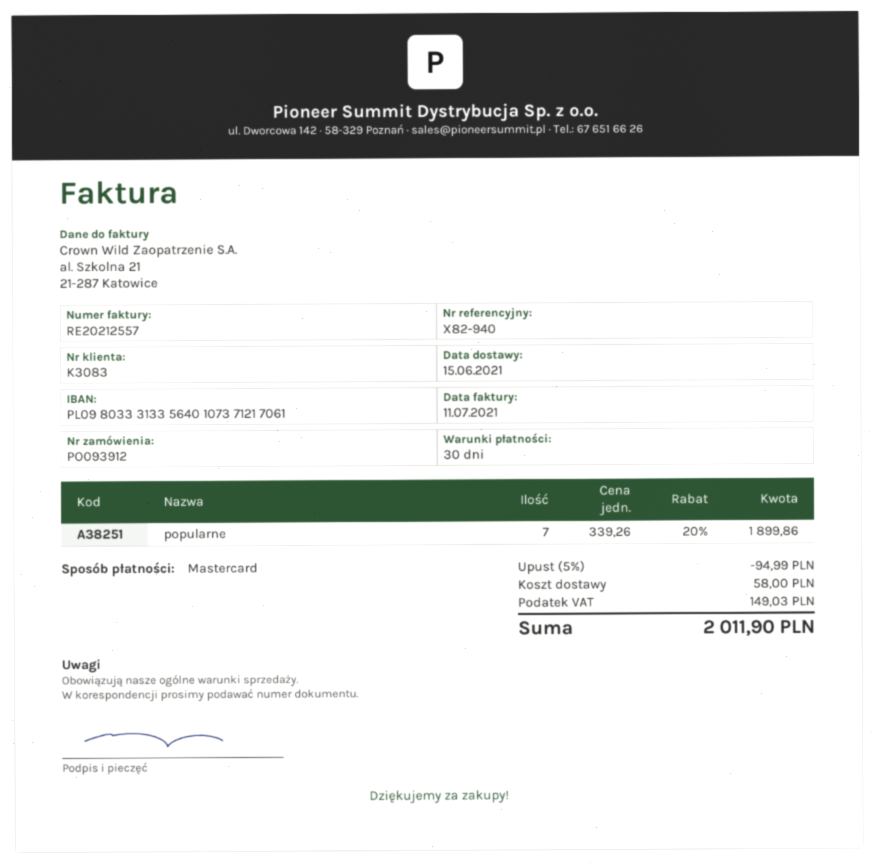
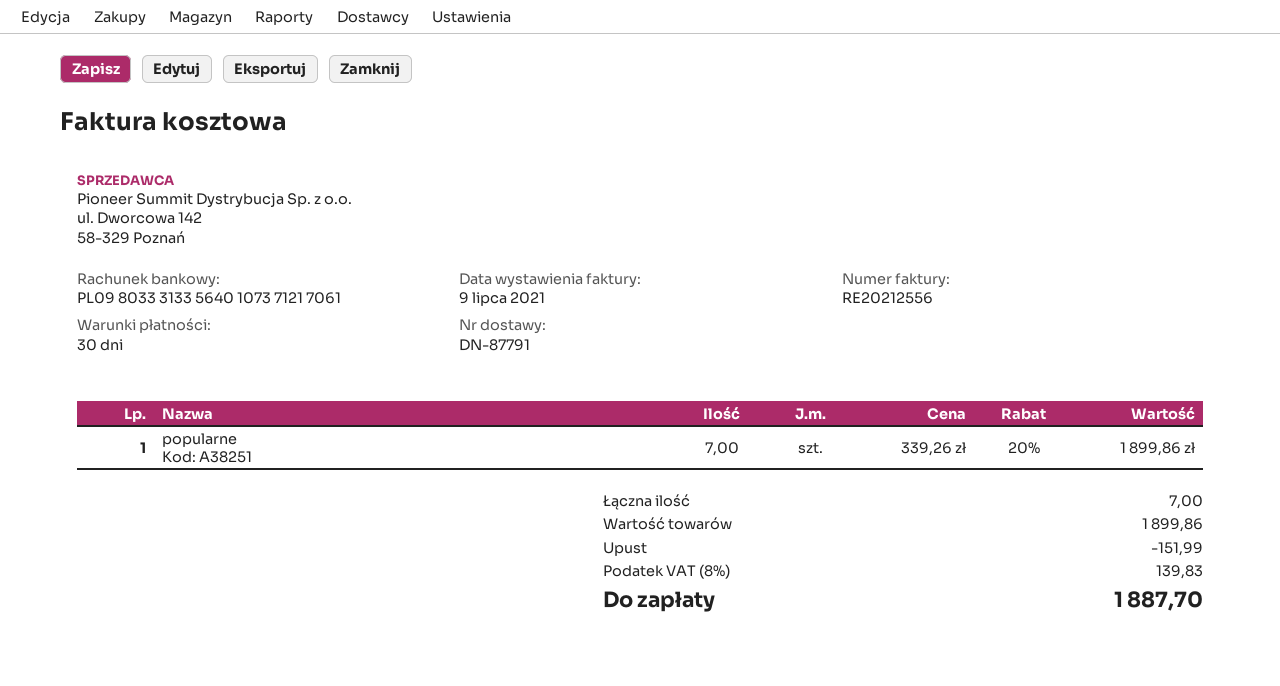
invoice number: RE20212557 -> RE20212556
invoice date: 2021-07-11 -> 2021-07-09
discount: 94.99 -> 151.99
shipping: 58.00 -> none
tax: 149.03 -> 139.83
total: 2011.90 -> 1887.70

